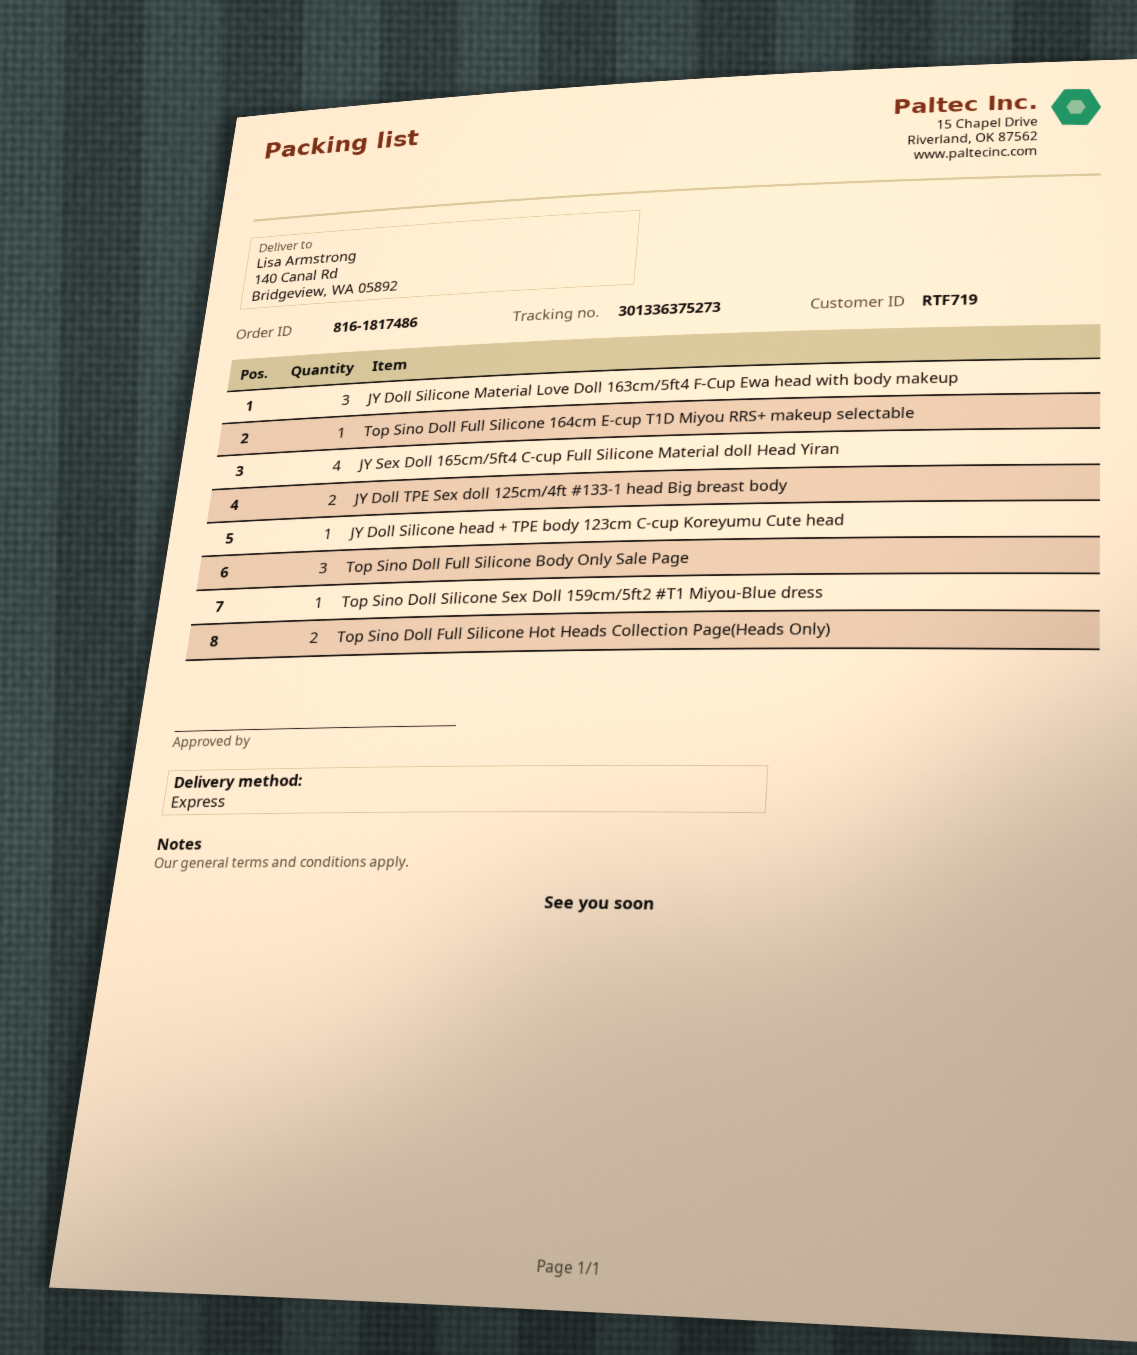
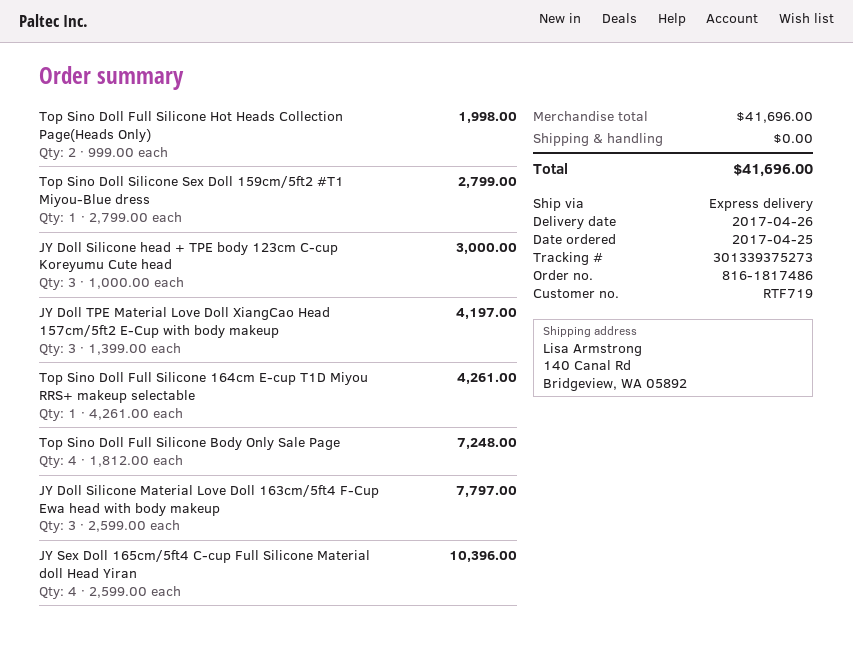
tracking number: 301336375273 -> 301339375273
JY Doll TPE Sex doll 125cm/4ft #133-1 head Big breast body: 2 -> none
JY Doll Silicone head + TPE body 123cm C-cup Koreyumu Cute head: 1 -> 3
Top Sino Doll Full Silicone Body Only Sale Page: 3 -> 4
JY Doll TPE Material Love Doll XiangCao Head 157cm/5ft2 E-Cup with body makeup: none -> 3

